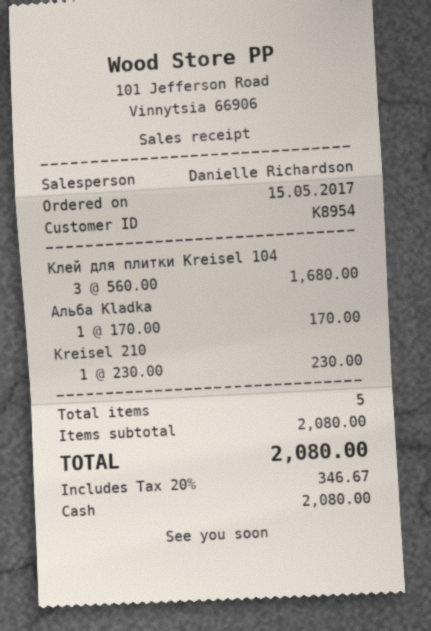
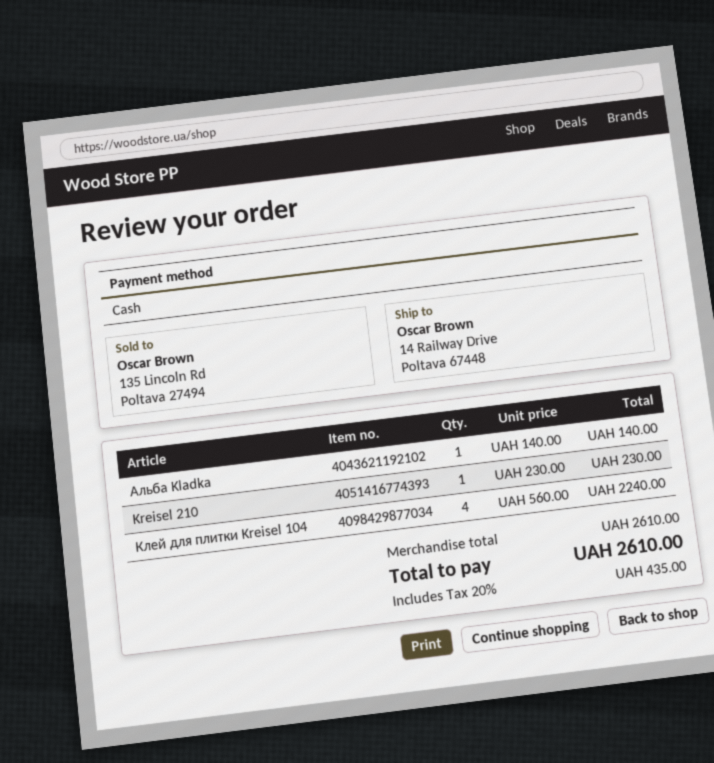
Клей для плитки Kreisel 104: 3 x 560.00 = 1680.00 -> 4 x 560.00 = 2240.00
Альба Kladka: 1 x 170.00 = 170.00 -> 1 x 140.00 = 140.00
subtotal: 2080.00 -> 2610.00
tax: 20% = 346.67 -> 20% = 435.00
total: 2080.00 -> 2610.00

